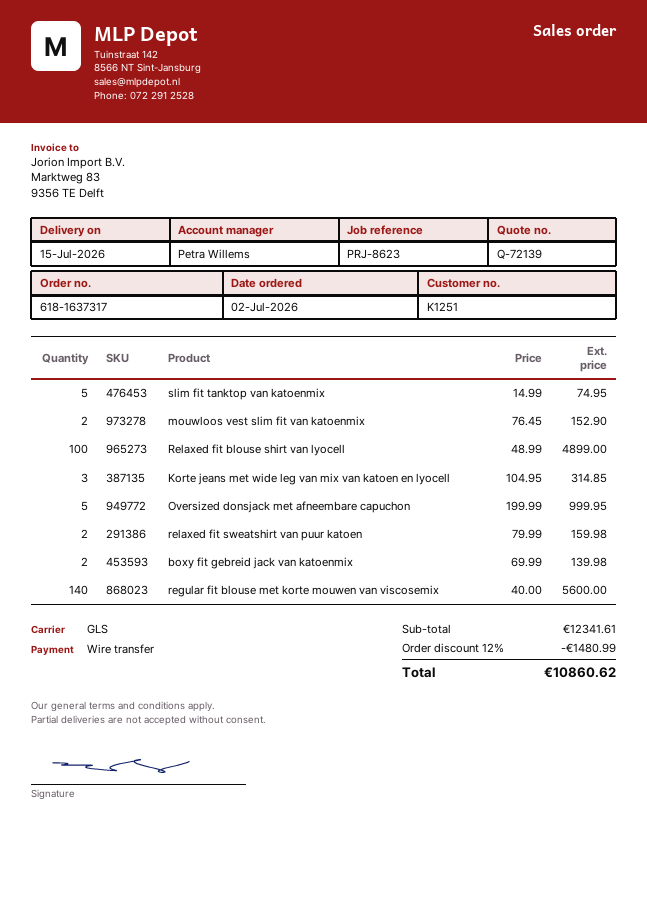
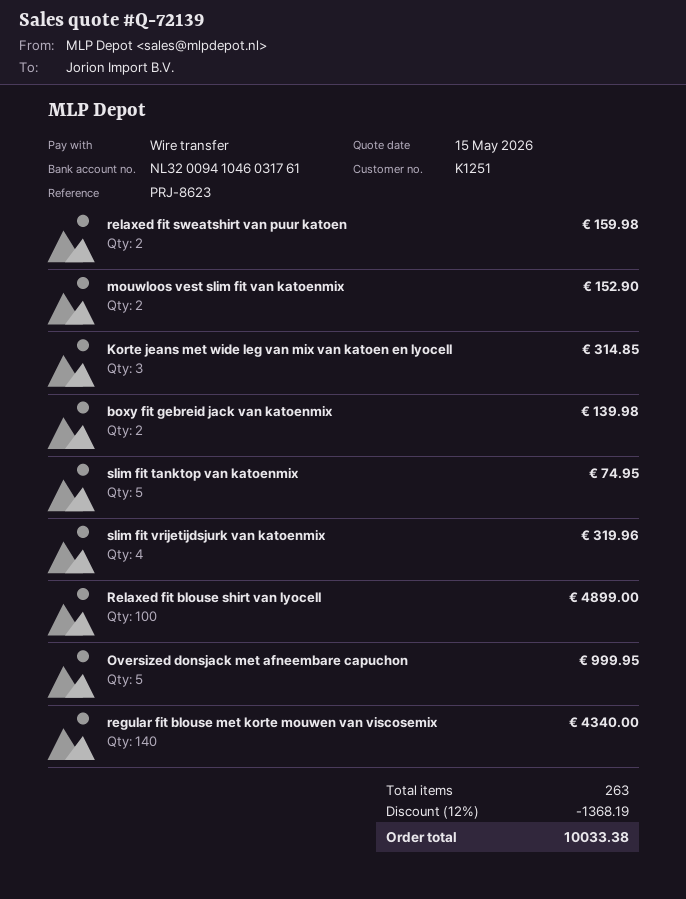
regular fit blouse met korte mouwen van viscosemix: 140 for 5600.00 -> 140 for 4340.00
slim fit vrijetijdsjurk van katoenmix: none -> 4 for 319.96
discount: 12% = 1480.99 -> 12% = 1368.19
total: 10860.62 -> 10033.38

